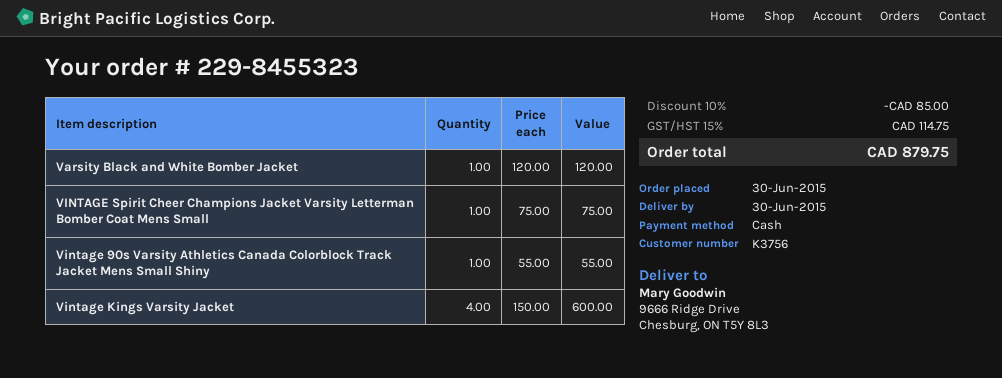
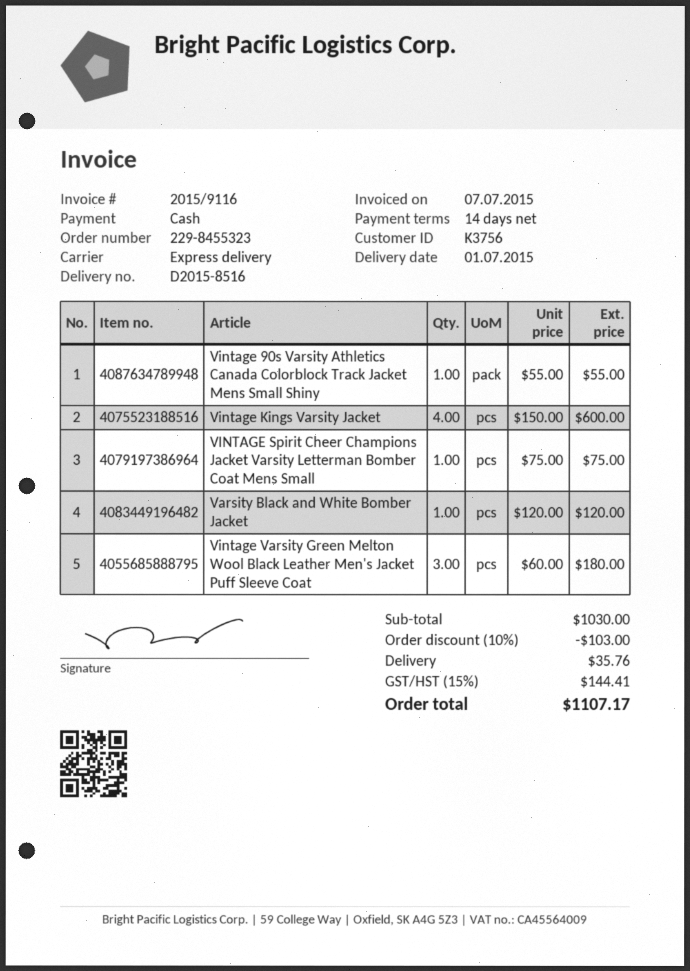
delivery date: 2015-06-30 -> 2015-07-01
Vintage Varsity Green Melton Wool Black Leather Men's Jacket Puff Sleeve Coat: none -> 3 x 60.00 = 180.00
discount: 10% = 85.00 -> 10% = 103.00
shipping: none -> 35.76
tax: 15% = 114.75 -> 15% = 144.41
total: 879.75 -> 1107.17

